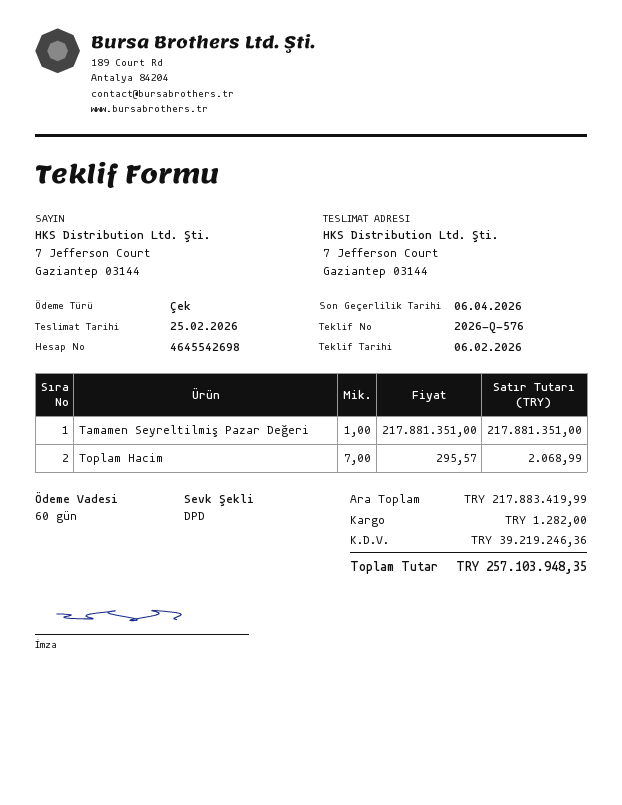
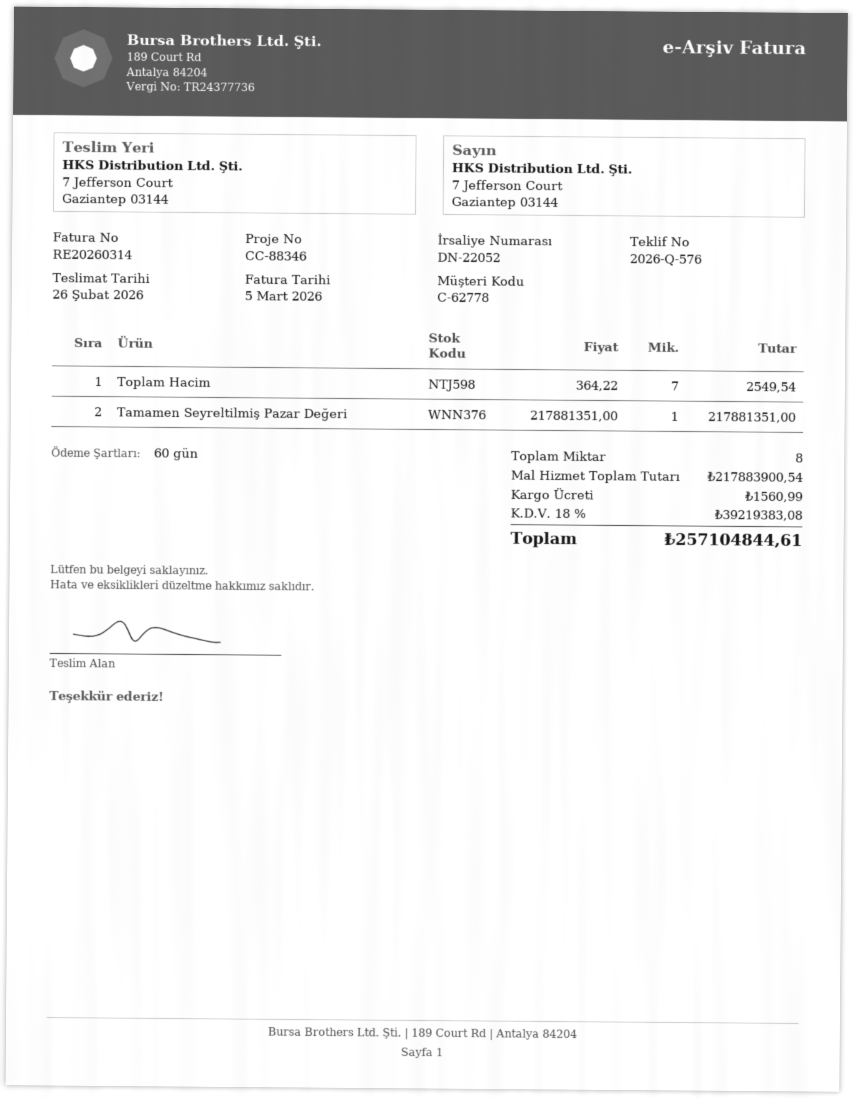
delivery date: 2026-02-25 -> 2026-02-26
Toplam Hacim: 7 x 295.57 = 2068.99 -> 7 x 364.22 = 2549.54
subtotal: 217883419.99 -> 217883900.54
shipping: 1282.00 -> 1560.99
tax: 39219246.36 -> 39219383.08
total: 257103948.35 -> 257104844.61

